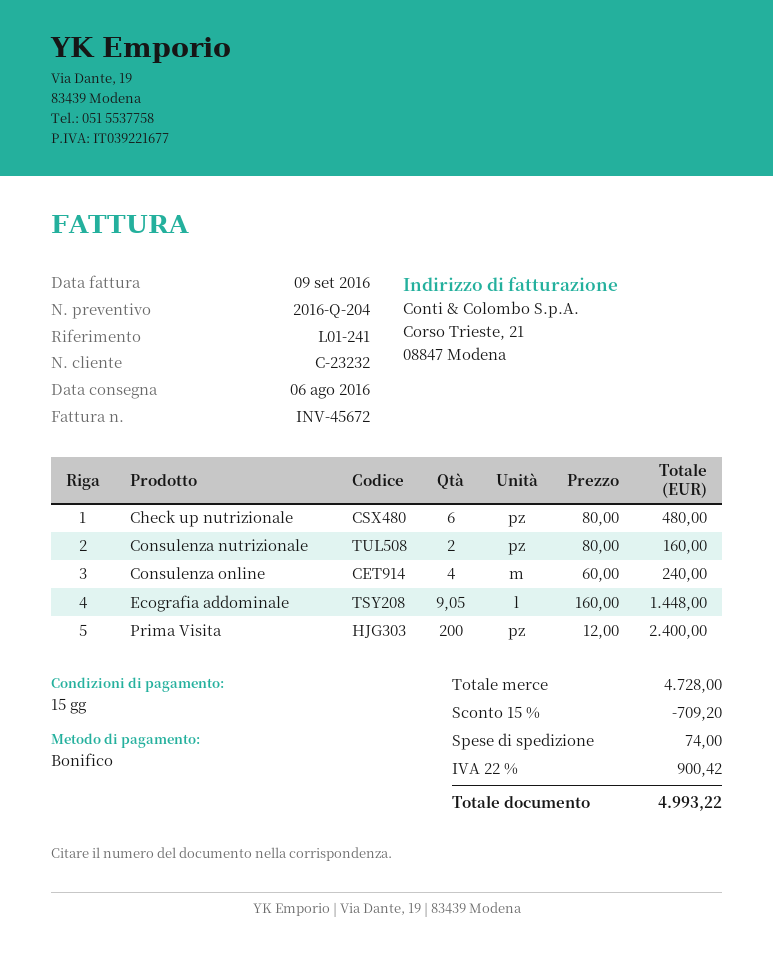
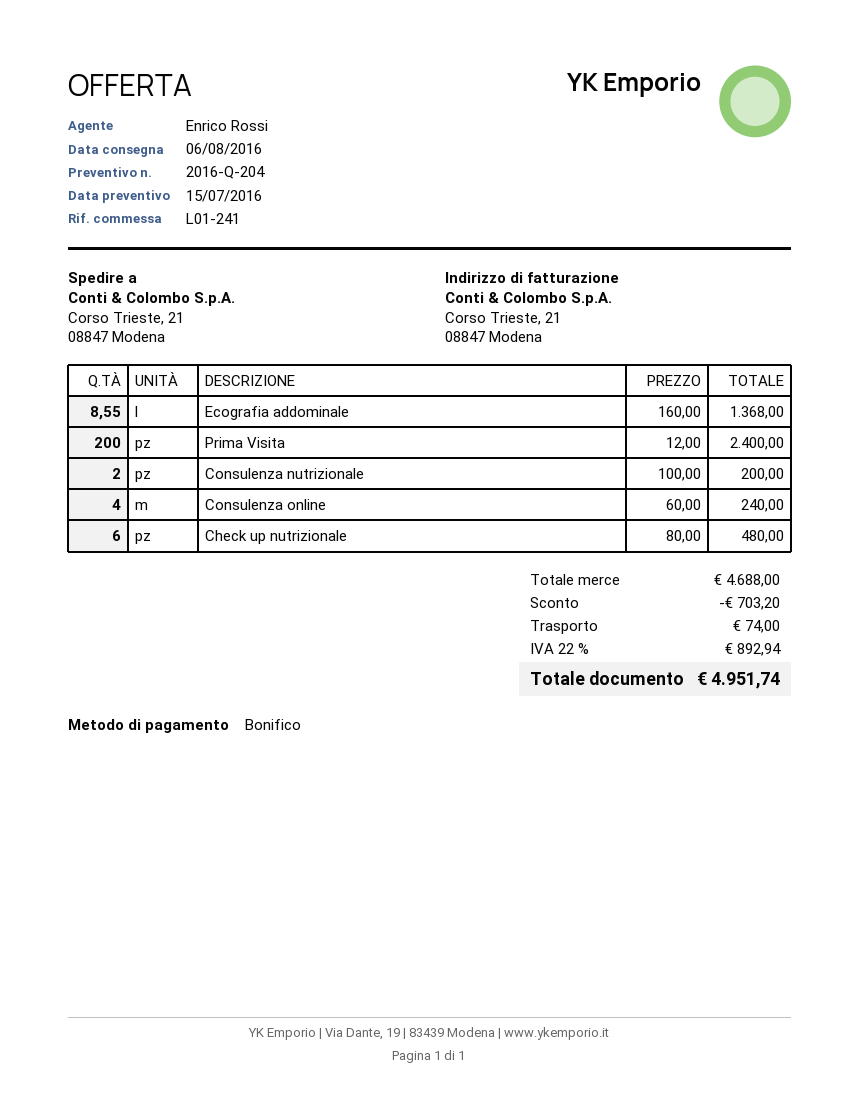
Consulenza nutrizionale: 2 x 80.00 = 160.00 -> 2 x 100.00 = 200.00
Ecografia addominale: 9.05 x 160.00 = 1448.00 -> 8.55 x 160.00 = 1368.00
subtotal: 4728.00 -> 4688.00
discount: 709.20 -> 703.20
tax: 22% = 900.42 -> 22% = 892.94
total: 4993.22 -> 4951.74

